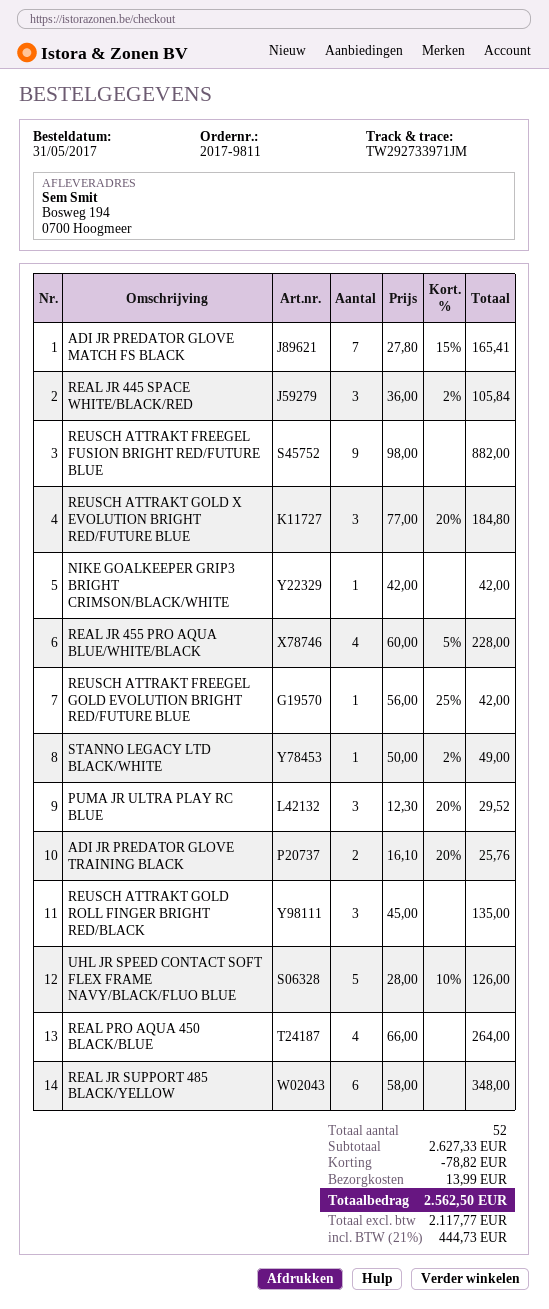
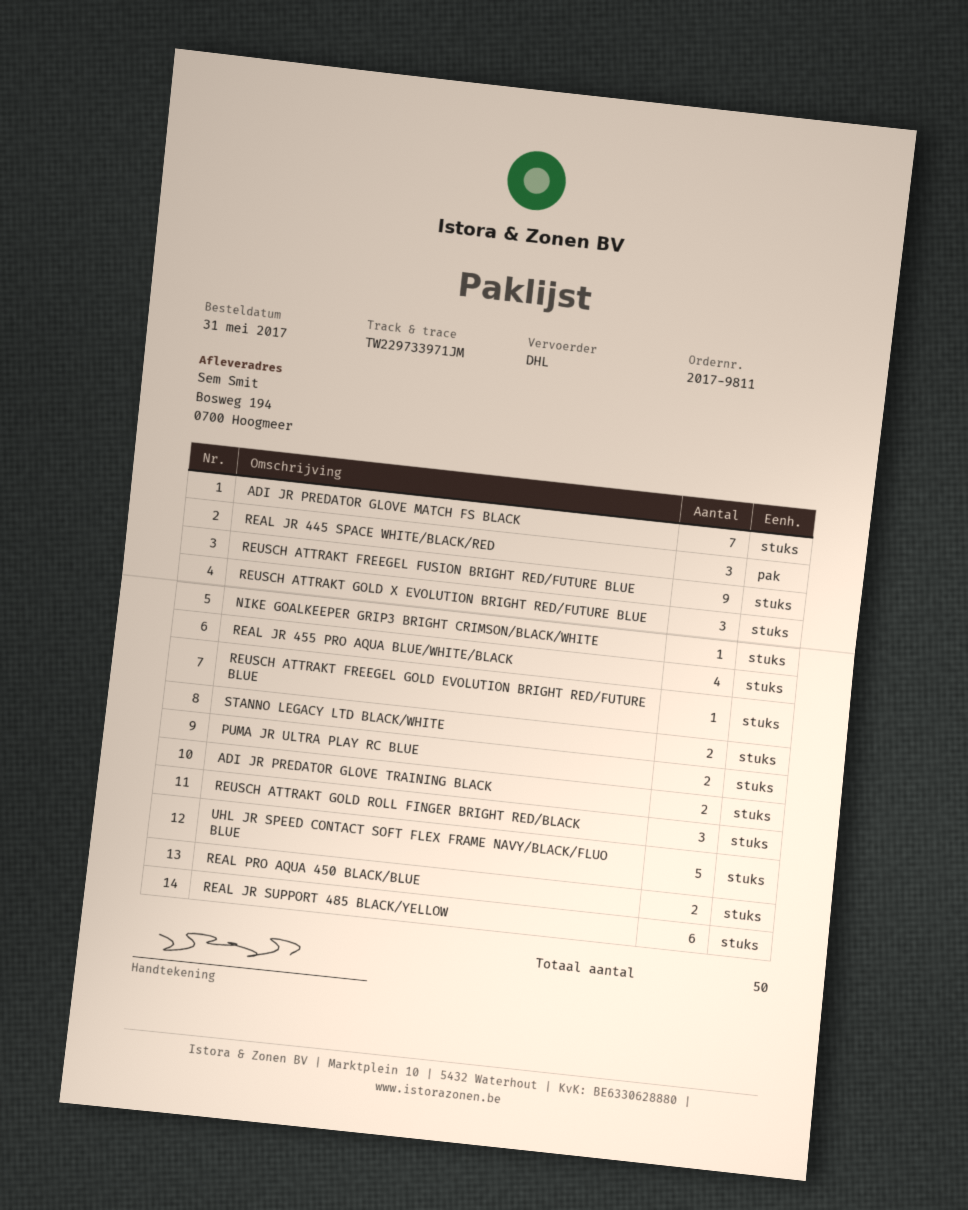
tracking number: TW292733971JM -> TW229733971JM
STANNO LEGACY LTD BLACK/WHITE: 1 -> 2
PUMA JR ULTRA PLAY RC BLUE: 3 -> 2
REAL PRO AQUA 450 BLACK/BLUE: 4 -> 2
total quantity: 52 -> 50

